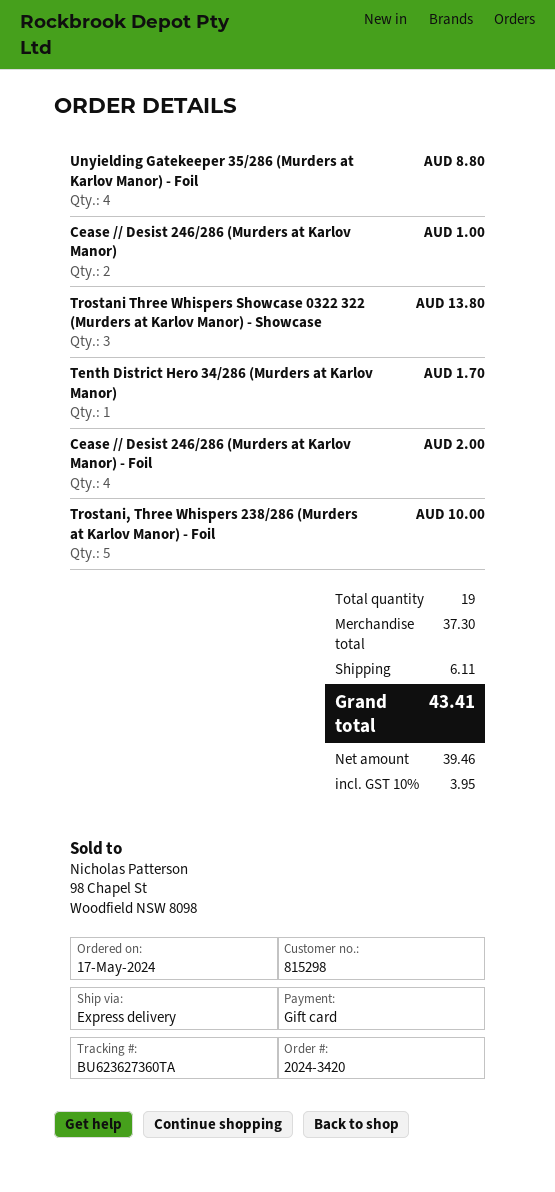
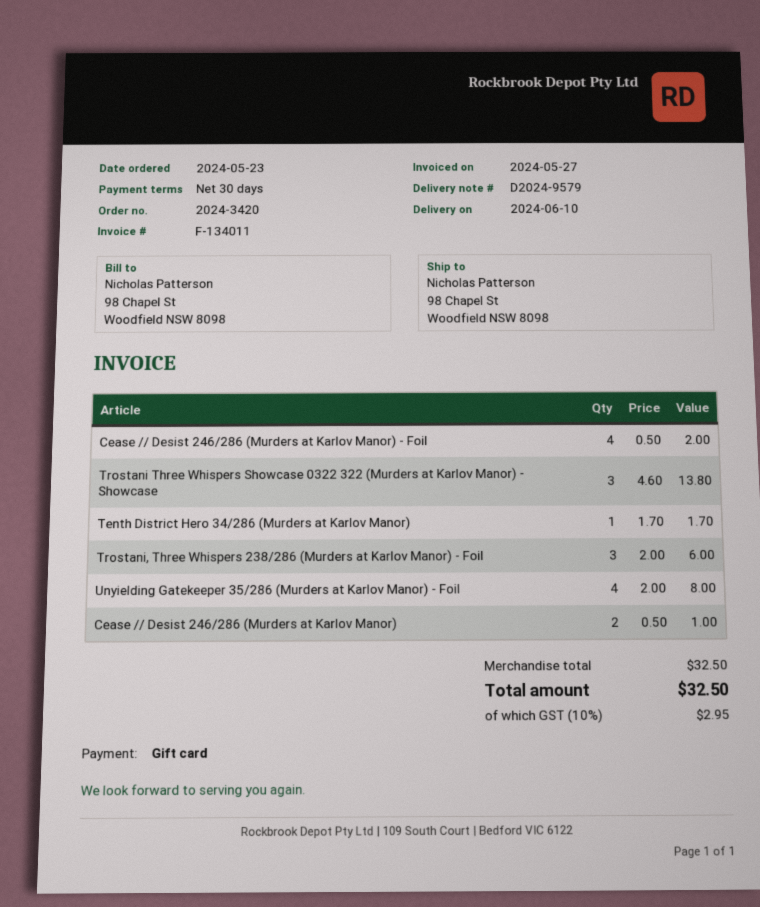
order date: 2024-05-17 -> 2024-05-23
Unyielding Gatekeeper 35/286 (Murders at Karlov Manor) - Foil: 4 for 8.80 -> 4 for 8.00
Trostani, Three Whispers 238/286 (Murders at Karlov Manor) - Foil: 5 for 10.00 -> 3 for 6.00
subtotal: 37.30 -> 32.50
shipping: 6.11 -> none
tax: 10% = 3.95 -> 10% = 2.95
total: 43.41 -> 32.50

